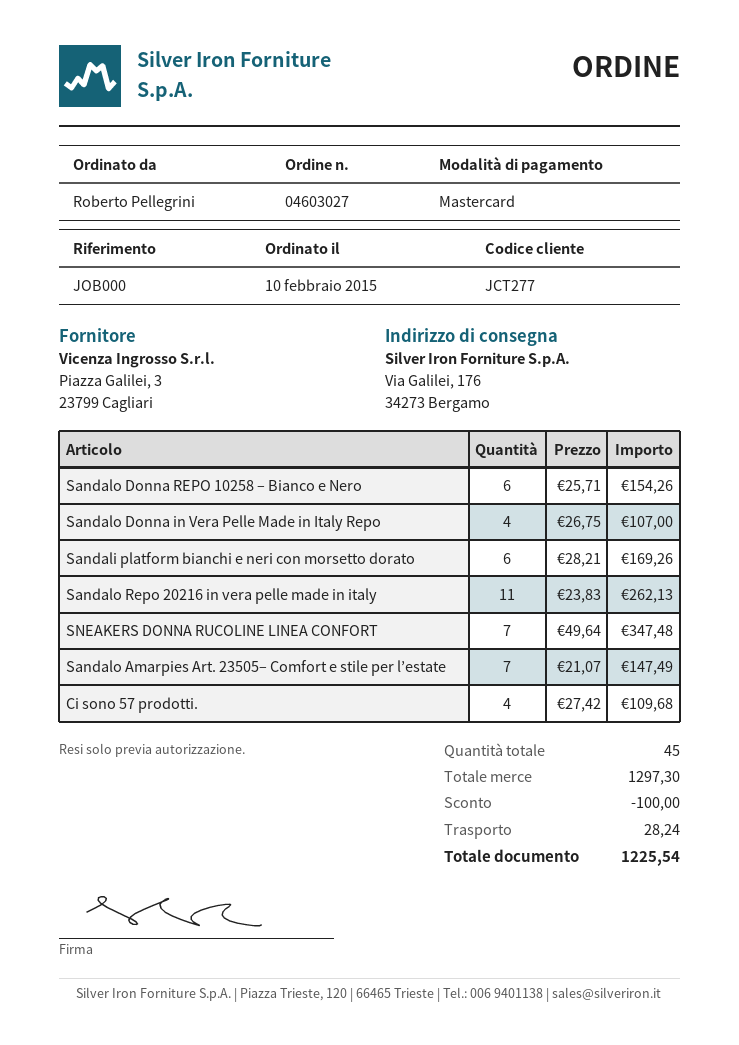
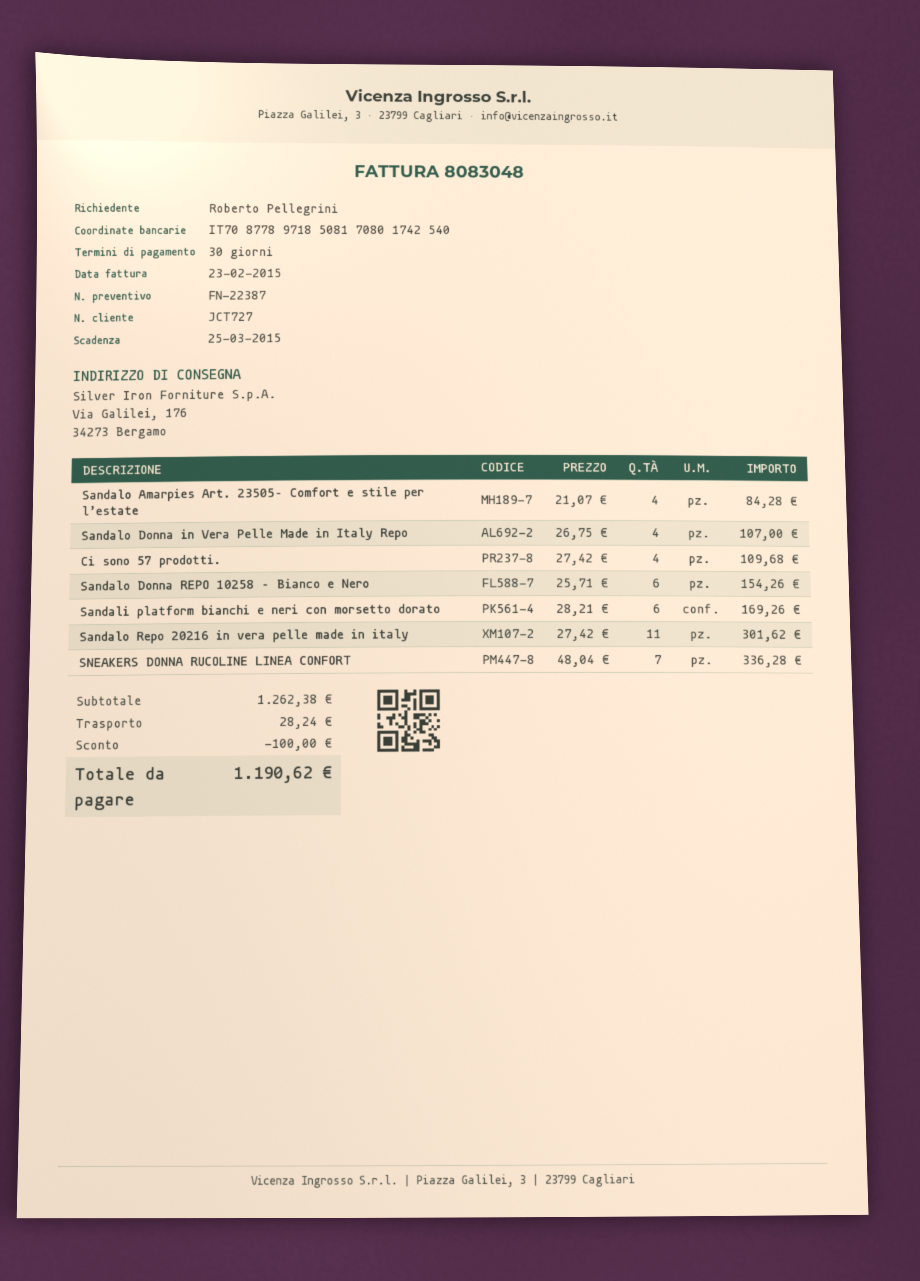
customer number: JCT277 -> JCT727
Sandalo Repo 20216 in vera pelle made in italy: 11 x 23.83 = 262.13 -> 11 x 27.42 = 301.62
SNEAKERS DONNA RUCOLINE LINEA CONFORT: 7 x 49.64 = 347.48 -> 7 x 48.04 = 336.28
Sandalo Amarpies Art. 23505– Comfort e stile per l’estate: 7 x 21.07 = 147.49 -> 4 x 21.07 = 84.28
subtotal: 1297.30 -> 1262.38
total: 1225.54 -> 1190.62

